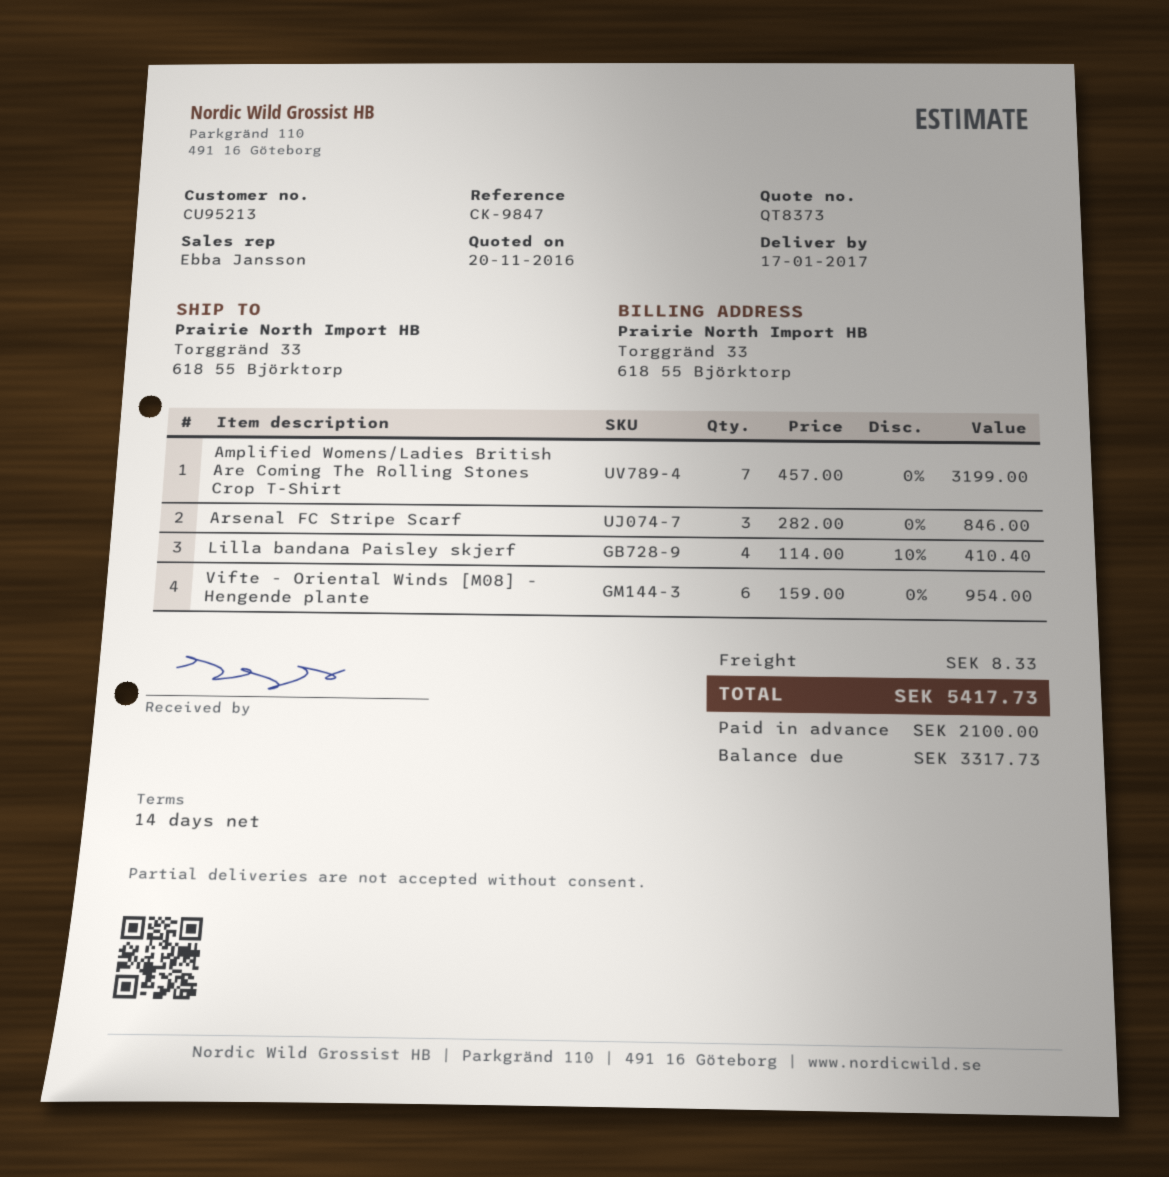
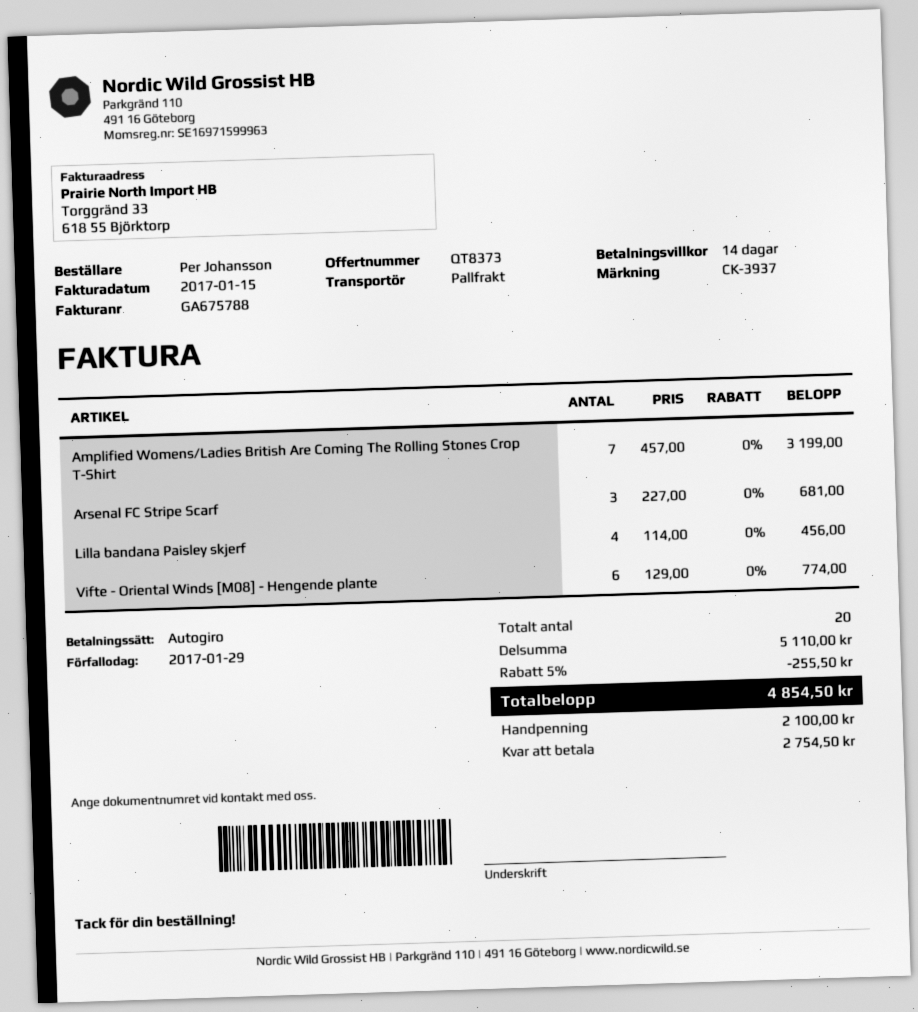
reference: CK-9847 -> CK-3937
Arsenal FC Stripe Scarf: 3 x 282.00 = 846.00 -> 3 x 227.00 = 681.00
Lilla bandana Paisley skjerf: 4 x 114.00 - 10% = 410.40 -> 4 x 114.00 = 456.00
Vifte - Oriental Winds [M08] - Hengende plante: 6 x 159.00 = 954.00 -> 6 x 129.00 = 774.00
discount: none -> 5% = 255.50
shipping: 8.33 -> none
total: 5417.73 -> 4854.50
balance: 3317.73 -> 2754.50

